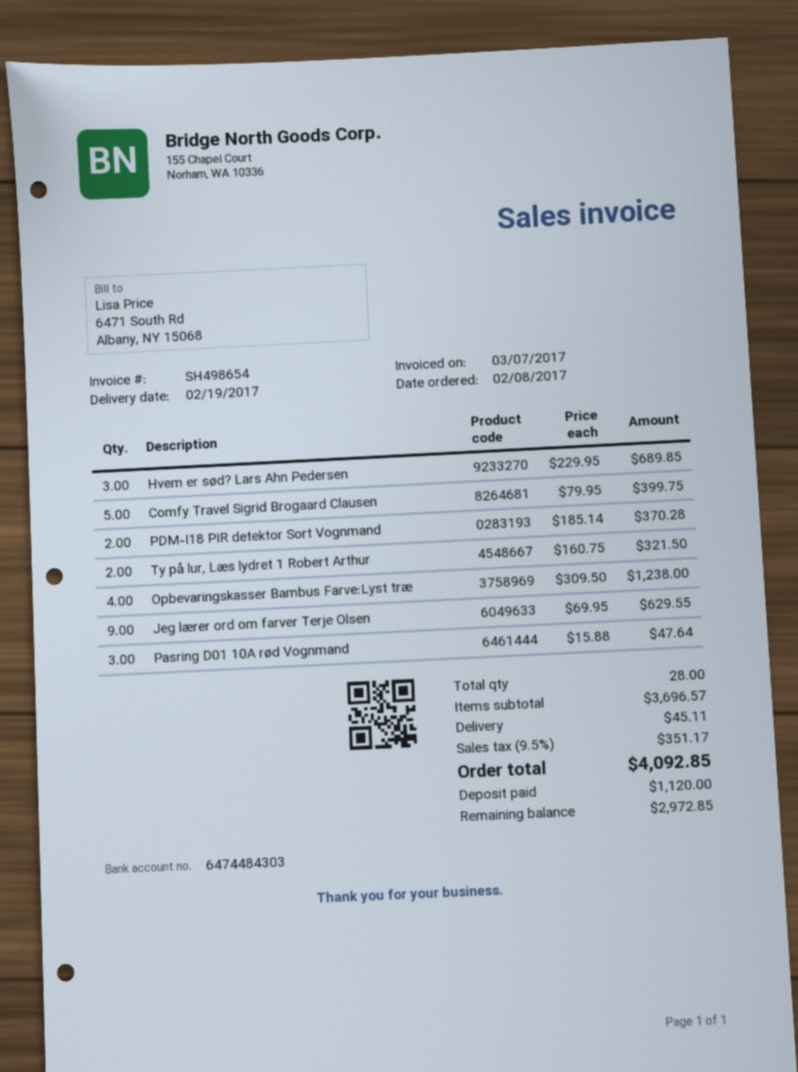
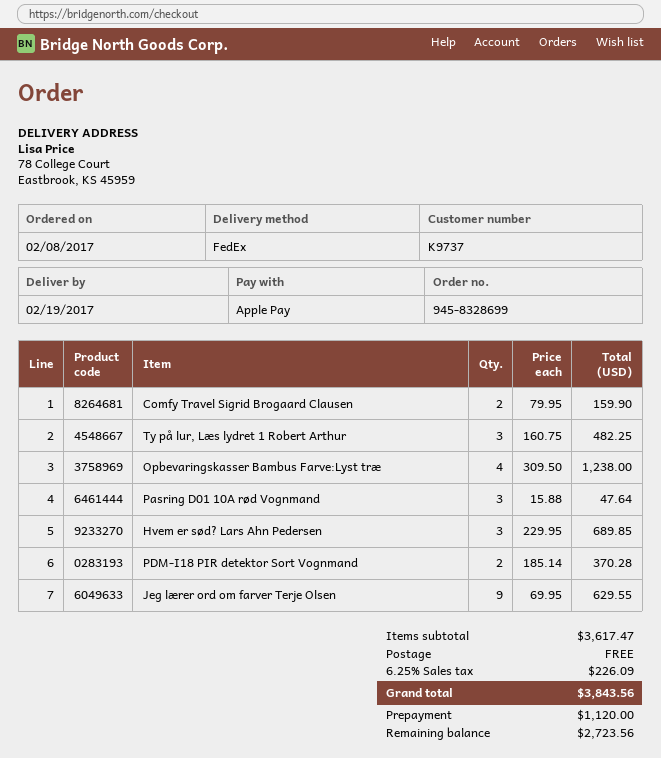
Comfy Travel Sigrid Brogaard Clausen: 5 x 79.95 = 399.75 -> 2 x 79.95 = 159.90
Ty på lur, Læs lydret 1 Robert Arthur: 2 x 160.75 = 321.50 -> 3 x 160.75 = 482.25
subtotal: 3696.57 -> 3617.47
shipping: 45.11 -> 0.00
tax: 9.5% = 351.17 -> 6.25% = 226.09
total: 4092.85 -> 3843.56
balance: 2972.85 -> 2723.56

